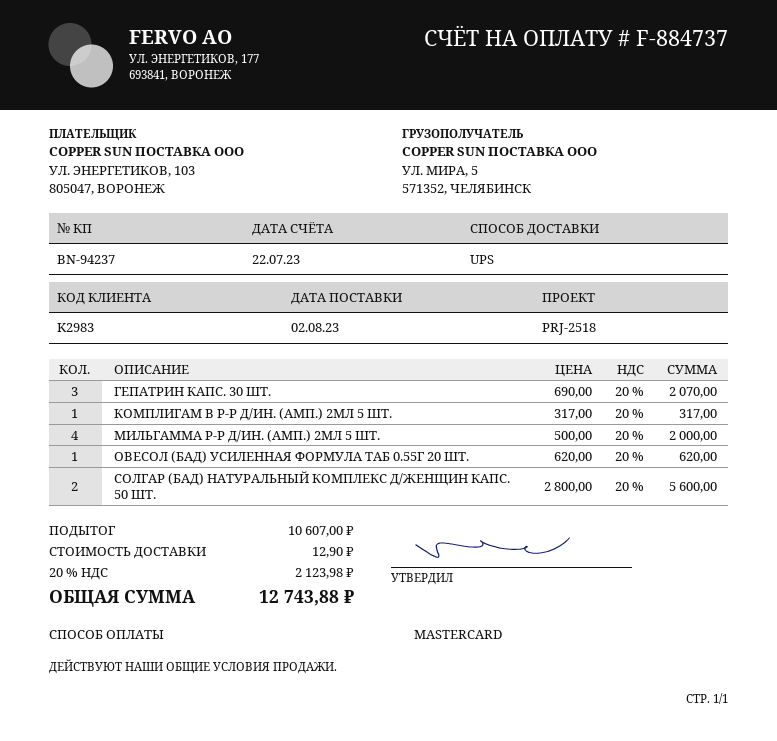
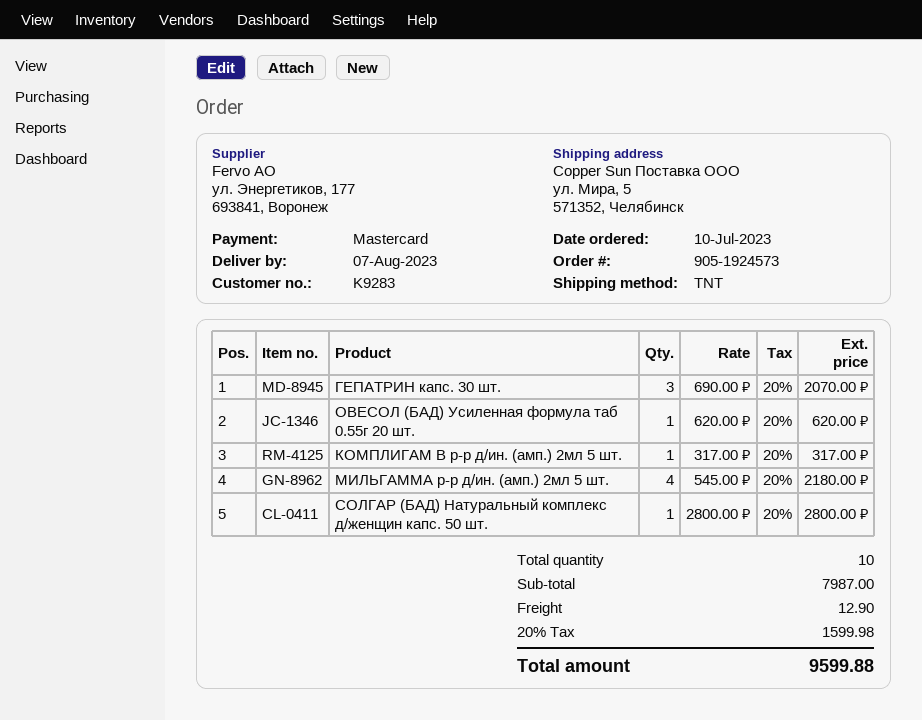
delivery date: 2023-08-02 -> 2023-08-07
customer number: K2983 -> K9283
shipping method: UPS -> TNT
МИЛЬГАММА Р-Р Д/ИН. (АМП.) 2МЛ 5 ШТ.: 4 x 500.00 = 2000.00 -> 4 x 545.00 = 2180.00
СОЛГАР (БАД) НАТУРАЛЬНЫЙ КОМПЛЕКС Д/ЖЕНЩИН КАПС. 50 ШТ.: 2 x 2800.00 = 5600.00 -> 1 x 2800.00 = 2800.00
subtotal: 10607.00 -> 7987.00
tax: 20% = 2123.98 -> 20% = 1599.98
total: 12743.88 -> 9599.88

